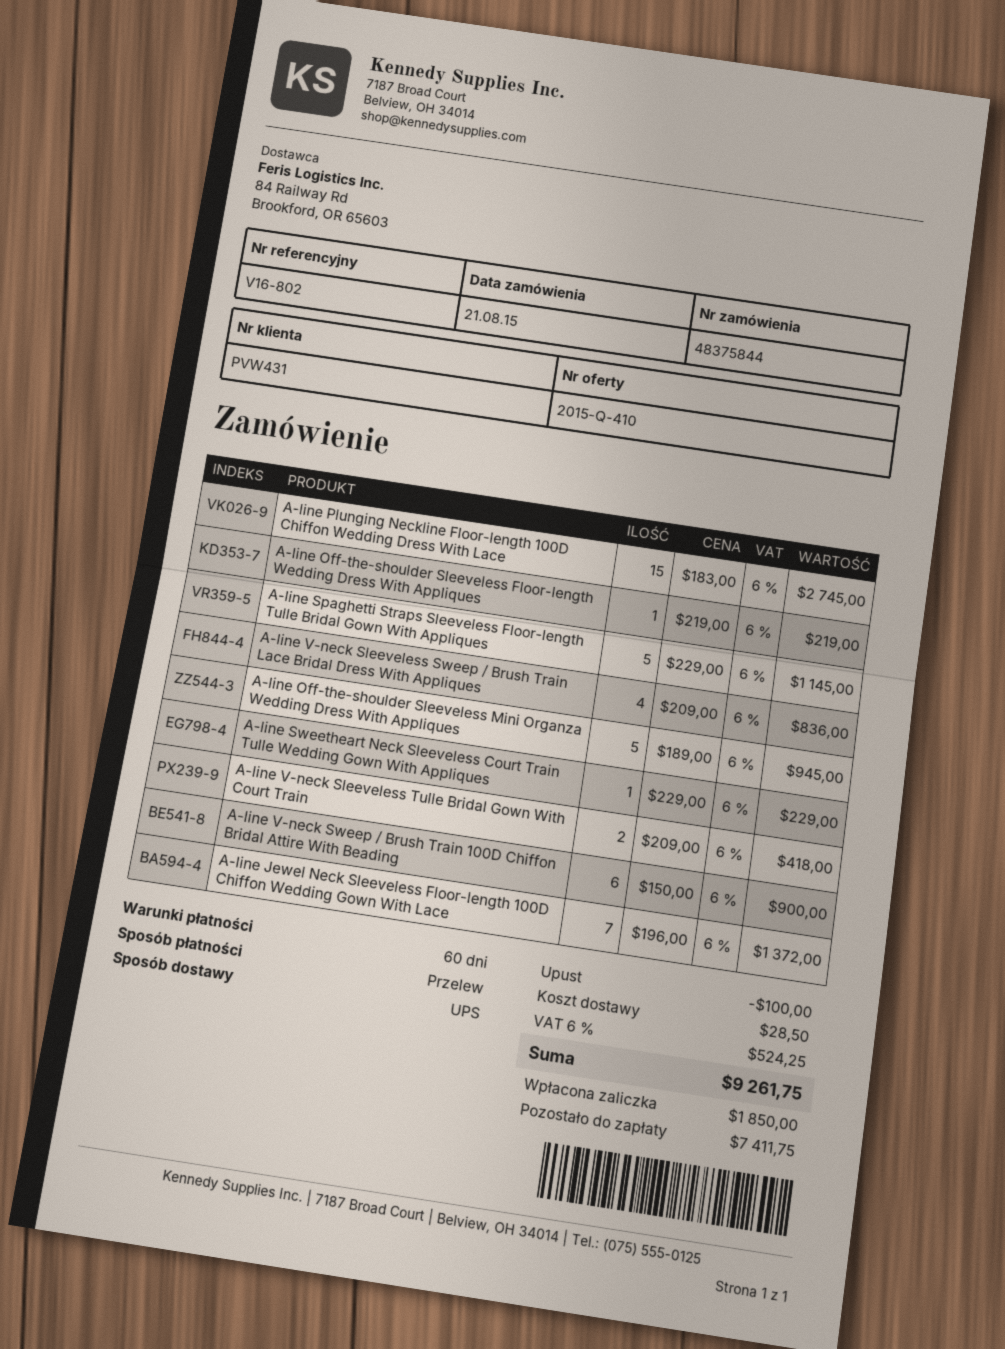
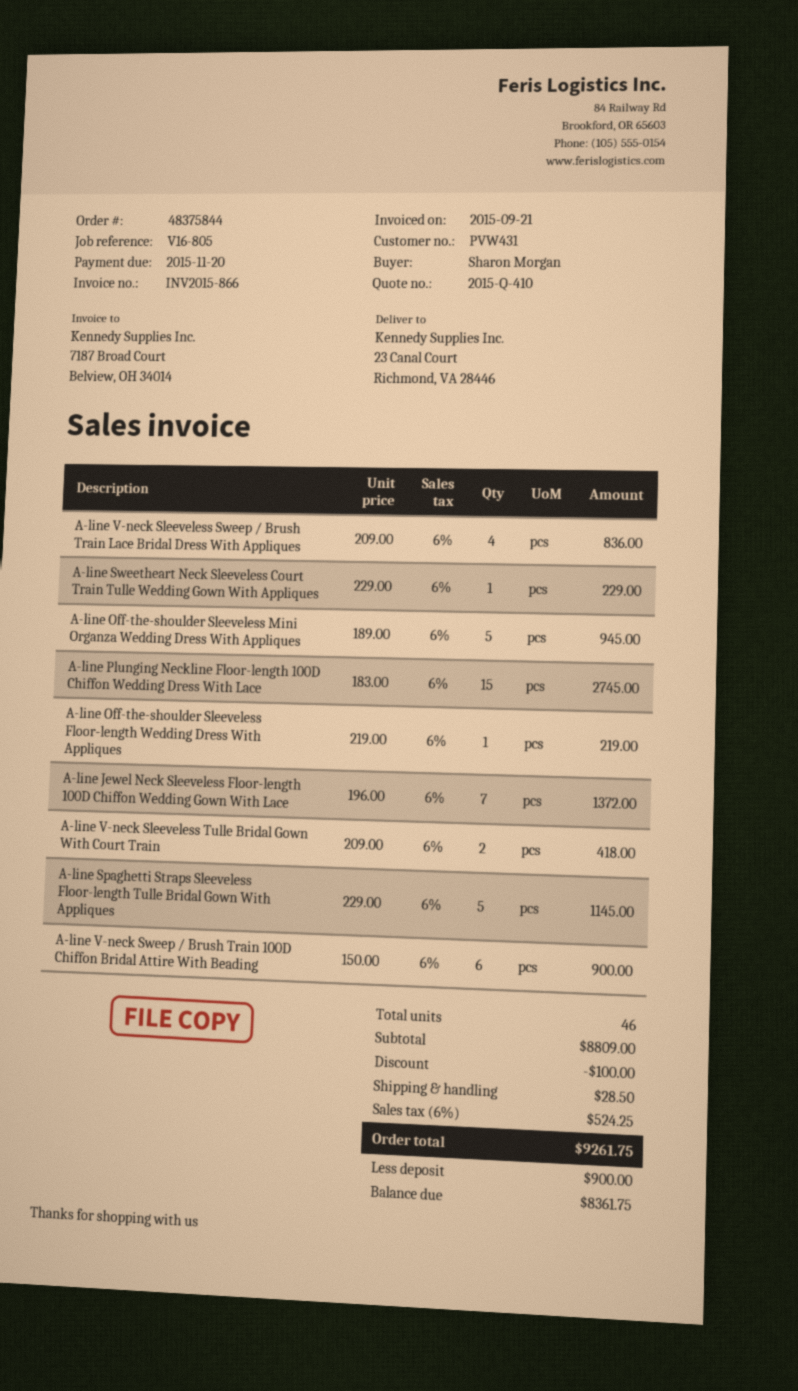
reference: V16-802 -> V16-805
deposit: 1850.00 -> 900.00
balance: 7411.75 -> 8361.75

